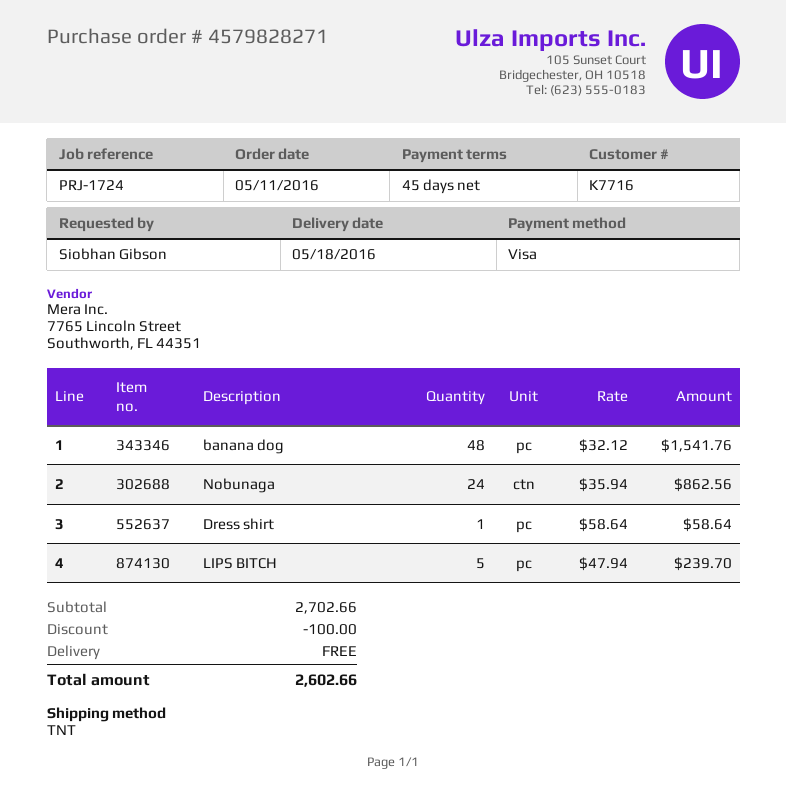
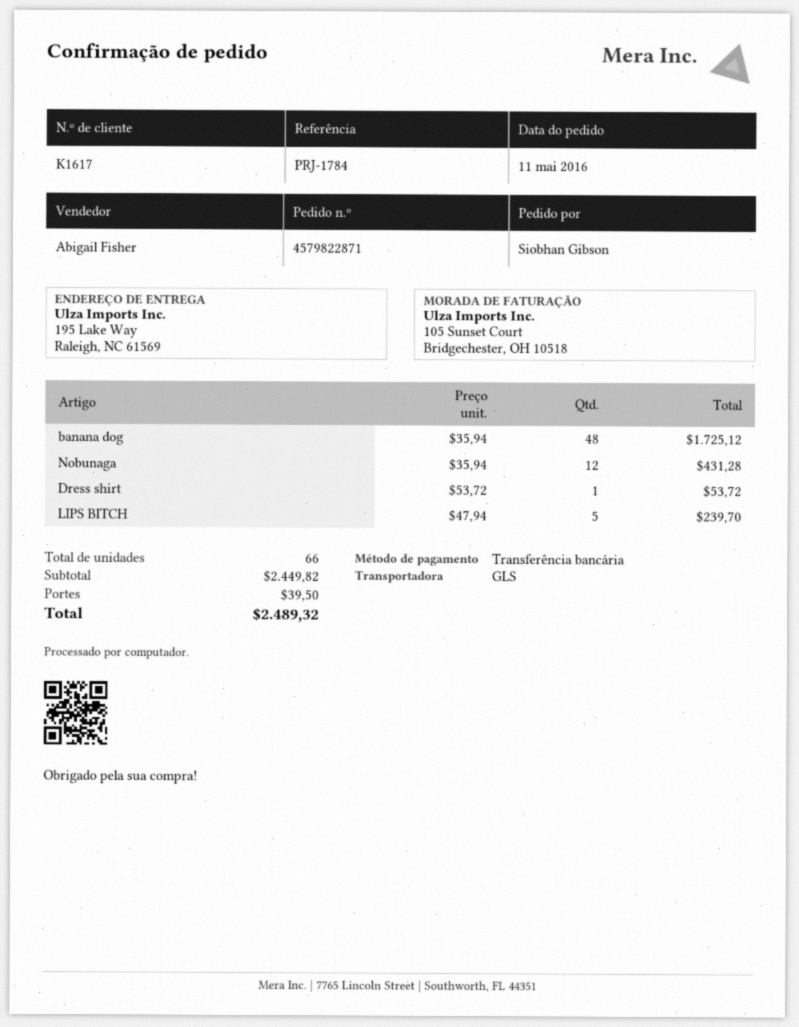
order number: 4579828271 -> 4579822871
customer number: K7716 -> K1617
reference: PRJ-1724 -> PRJ-1784
payment method: Visa -> bank transfer
shipping method: TNT -> GLS
banana dog: 48 x 32.12 = 1541.76 -> 48 x 35.94 = 1725.12
Nobunaga: 24 x 35.94 = 862.56 -> 12 x 35.94 = 431.28
Dress shirt: 1 x 58.64 = 58.64 -> 1 x 53.72 = 53.72
subtotal: 2702.66 -> 2449.82
discount: 100.00 -> none
shipping: 0.00 -> 39.50
total: 2602.66 -> 2489.32

